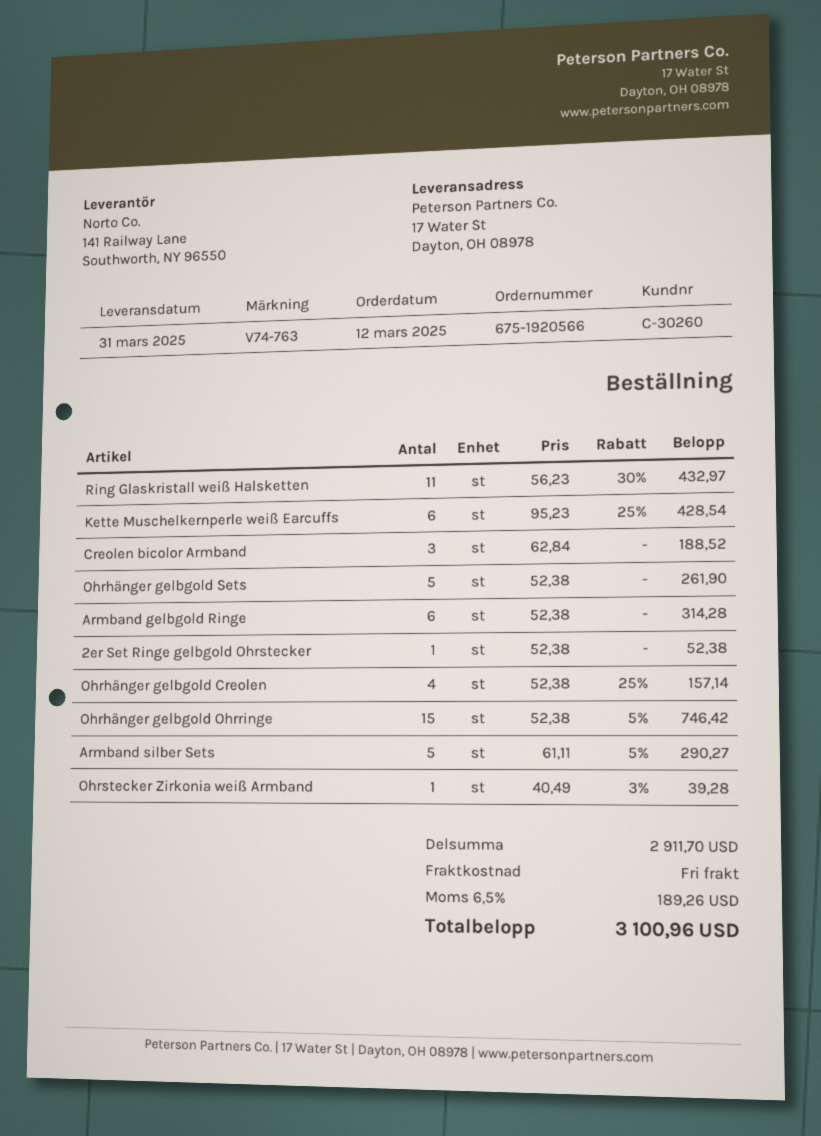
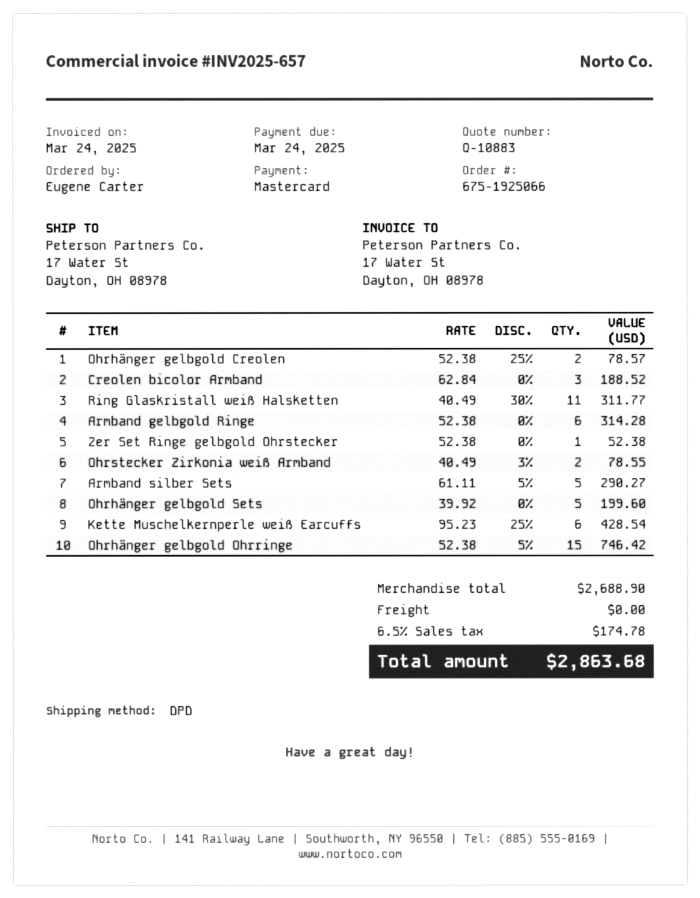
order number: 675-1920566 -> 675-1925066
Ring Glaskristall weiß Halsketten: 11 x 56.23 - 30% = 432.97 -> 11 x 40.49 - 30% = 311.77
Ohrhänger gelbgold Sets: 5 x 52.38 = 261.90 -> 5 x 39.92 = 199.60
Ohrhänger gelbgold Creolen: 4 x 52.38 - 25% = 157.14 -> 2 x 52.38 - 25% = 78.57
Ohrstecker Zirkonia weiß Armband: 1 x 40.49 - 3% = 39.28 -> 2 x 40.49 - 3% = 78.55
subtotal: 2911.70 -> 2688.90
tax: 6.5% = 189.26 -> 6.5% = 174.78
total: 3100.96 -> 2863.68

